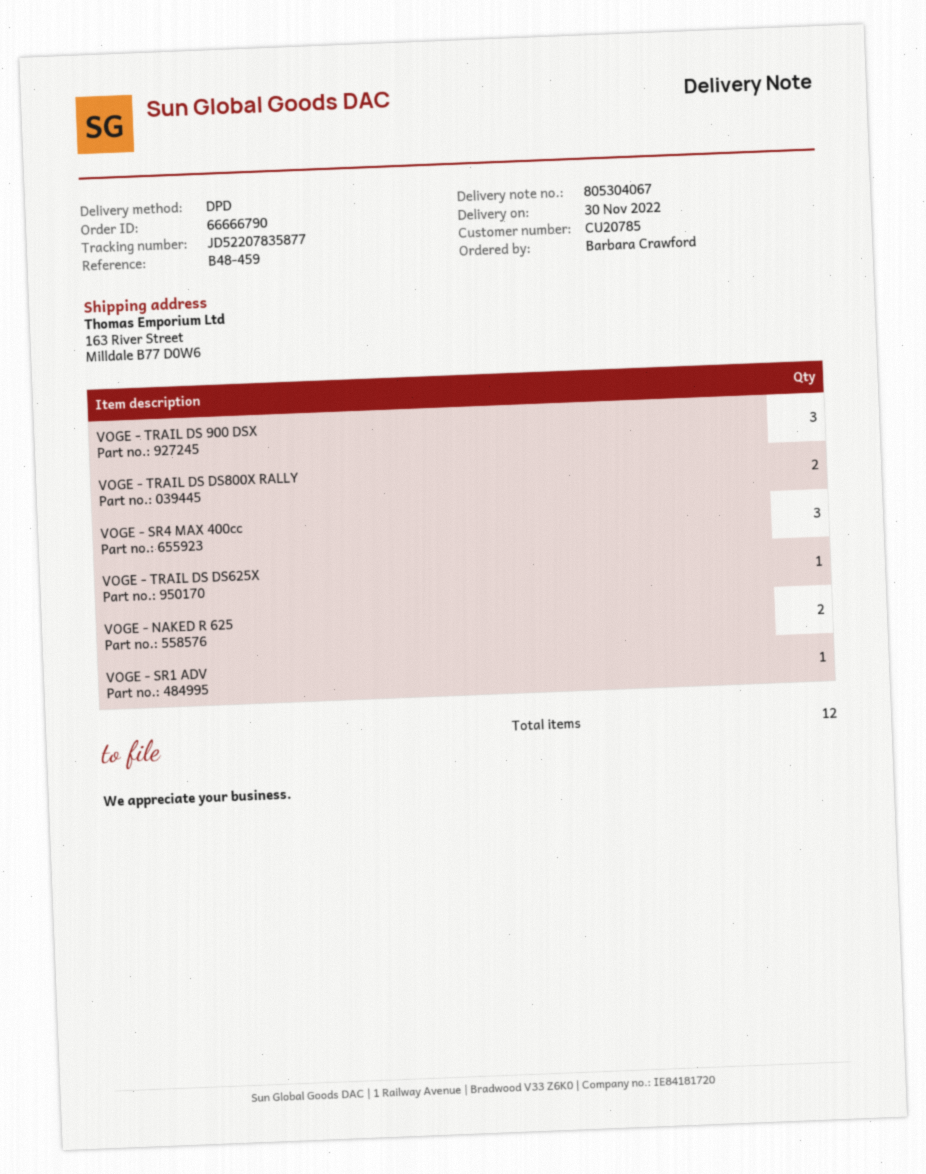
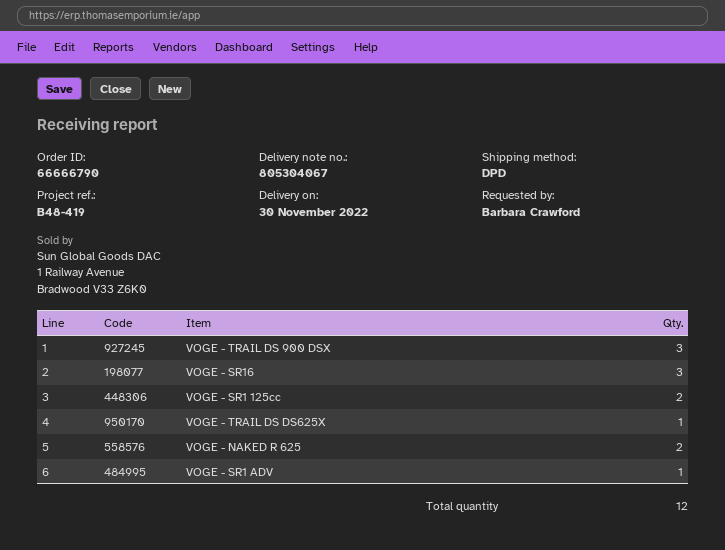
reference: B48-459 -> B48-419
VOGE - TRAIL DS DS800X RALLY: 2 -> none
VOGE - SR4 MAX 400cc: 3 -> none
VOGE - SR16: none -> 3
VOGE - SR1 125cc: none -> 2

